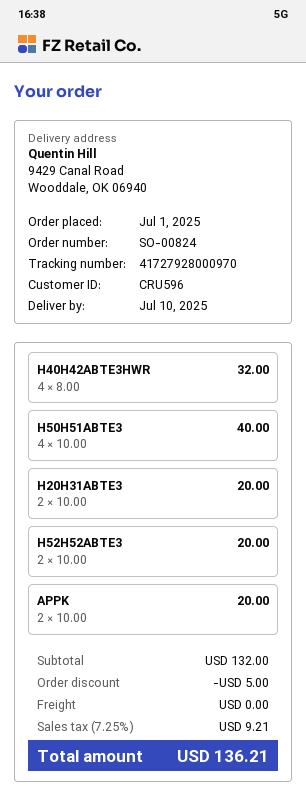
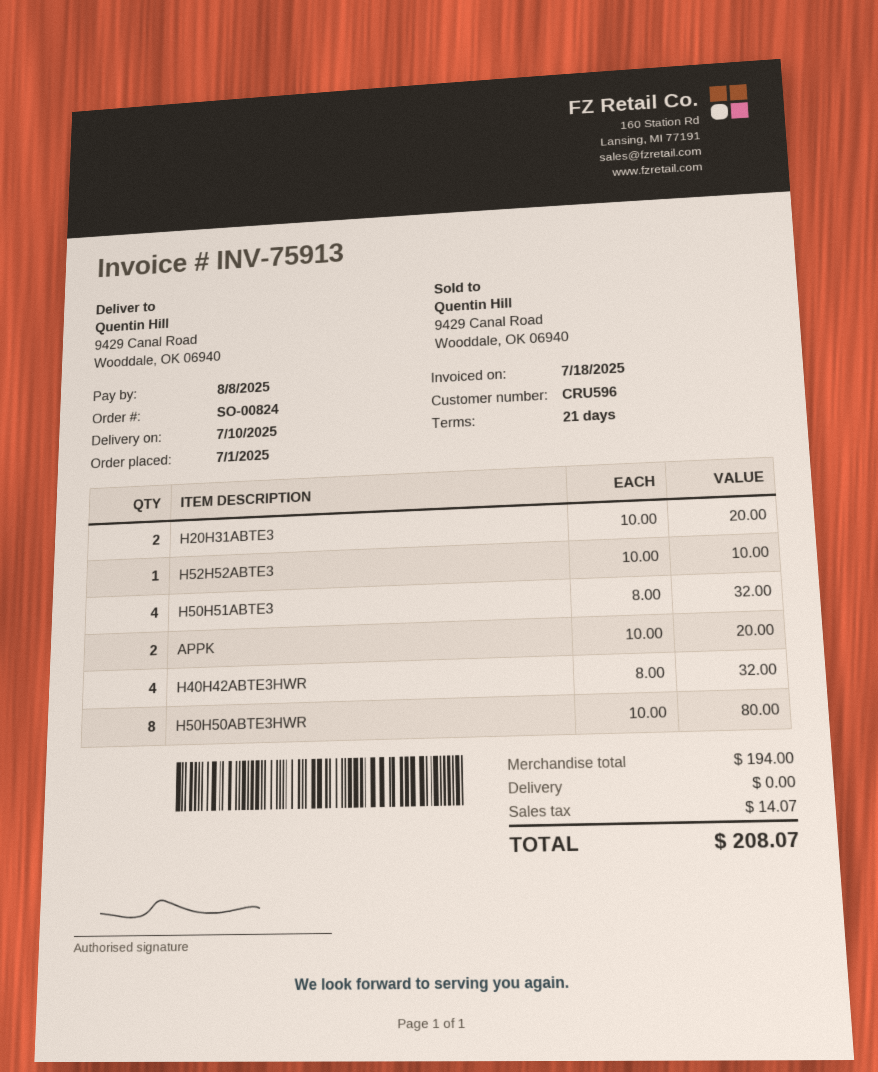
H50H51ABTE3: 4 x 10.00 = 40.00 -> 4 x 8.00 = 32.00
H52H52ABTE3: 2 x 10.00 = 20.00 -> 1 x 10.00 = 10.00
H50H50ABTE3HWR: none -> 8 x 10.00 = 80.00
subtotal: 132.00 -> 194.00
discount: 5.00 -> none
tax: 9.21 -> 14.07
total: 136.21 -> 208.07

